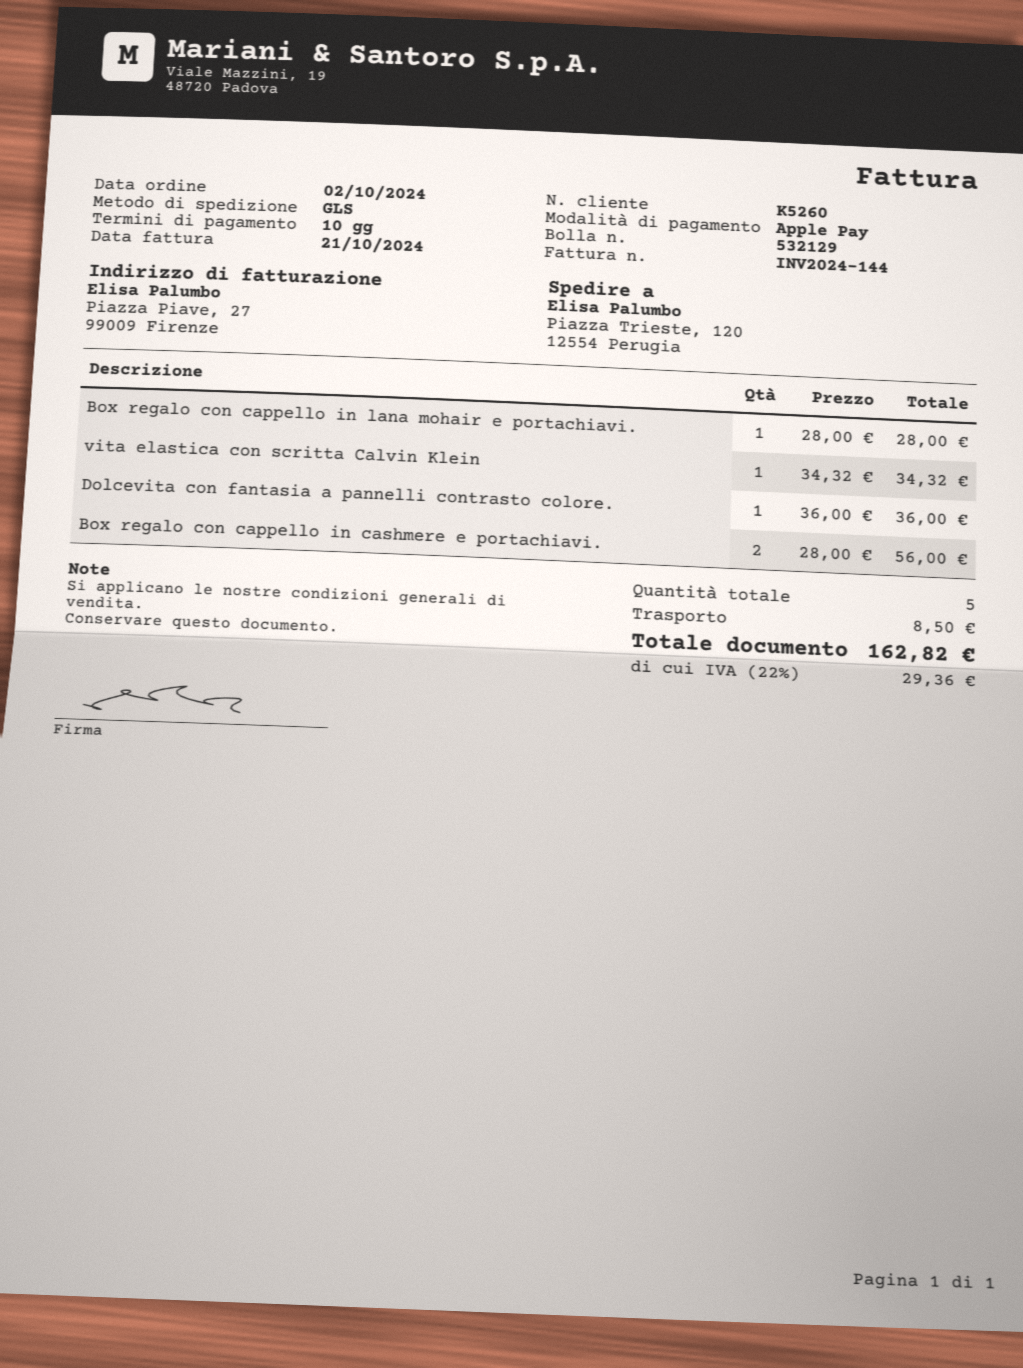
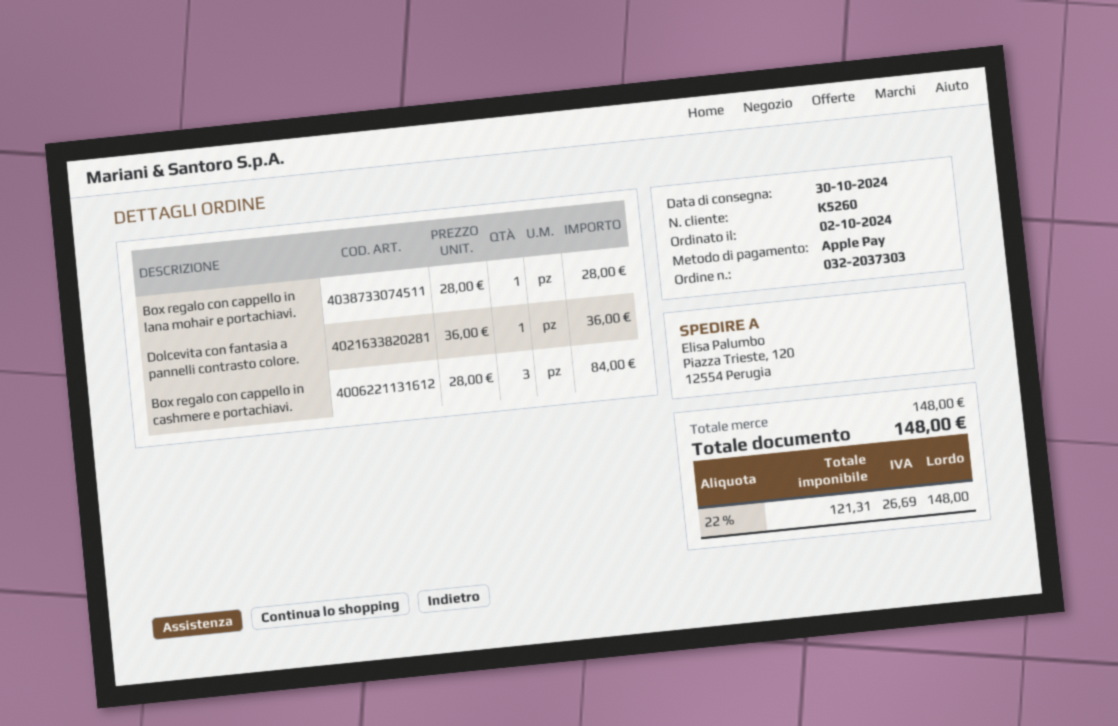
vita elastica con scritta Calvin Klein: 1 x 34.32 = 34.32 -> none
Box regalo con cappello in cashmere e portachiavi.: 2 x 28.00 = 56.00 -> 3 x 28.00 = 84.00
shipping: 8.50 -> none
tax: 22% = 29.36 -> 22% = 26.69
total: 162.82 -> 148.00

